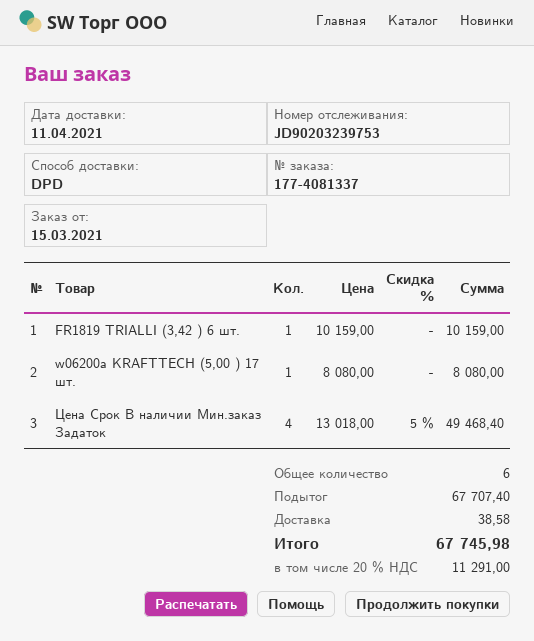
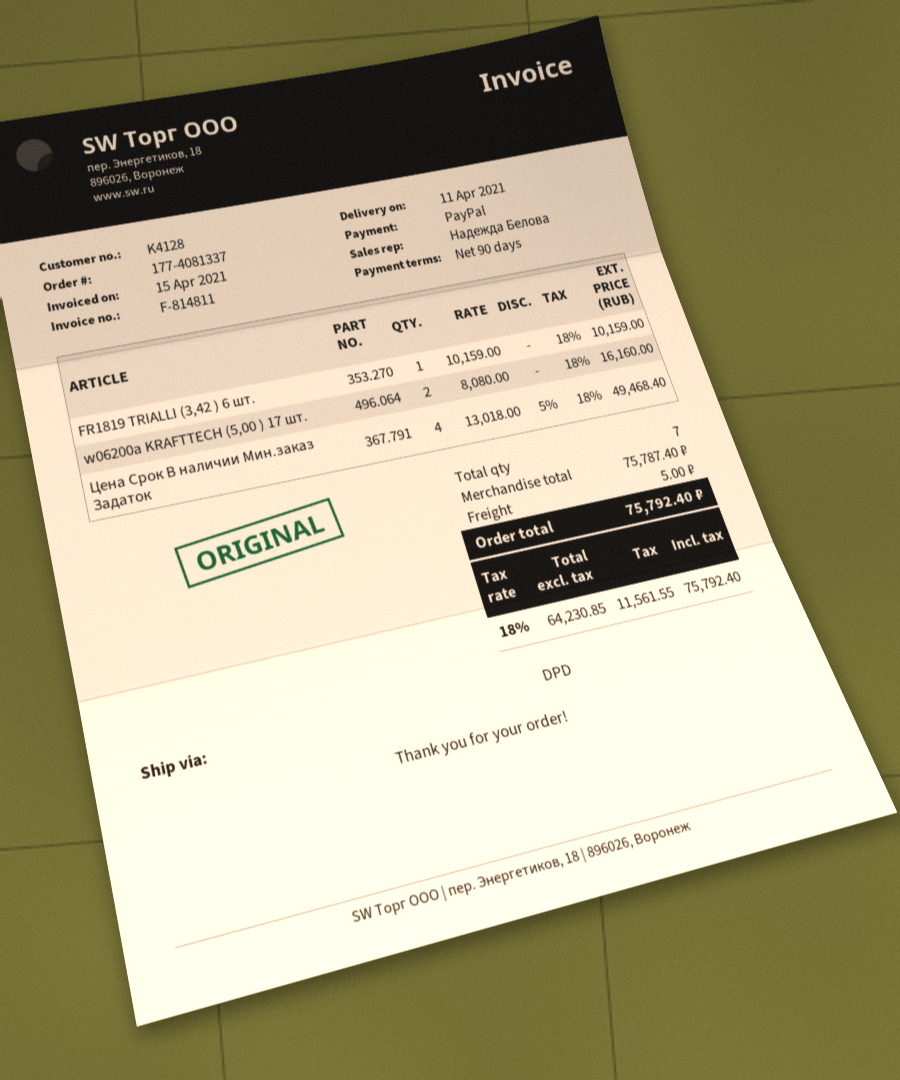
w06200a KRAFTTECH (5,00 ) 17 шт.: 1 x 8080.00 = 8080.00 -> 2 x 8080.00 = 16160.00
total quantity: 6 -> 7
subtotal: 67707.40 -> 75787.40
shipping: 38.58 -> 5.00
tax: 20% = 11291.00 -> 18% = 11561.55
total: 67745.98 -> 75792.40

